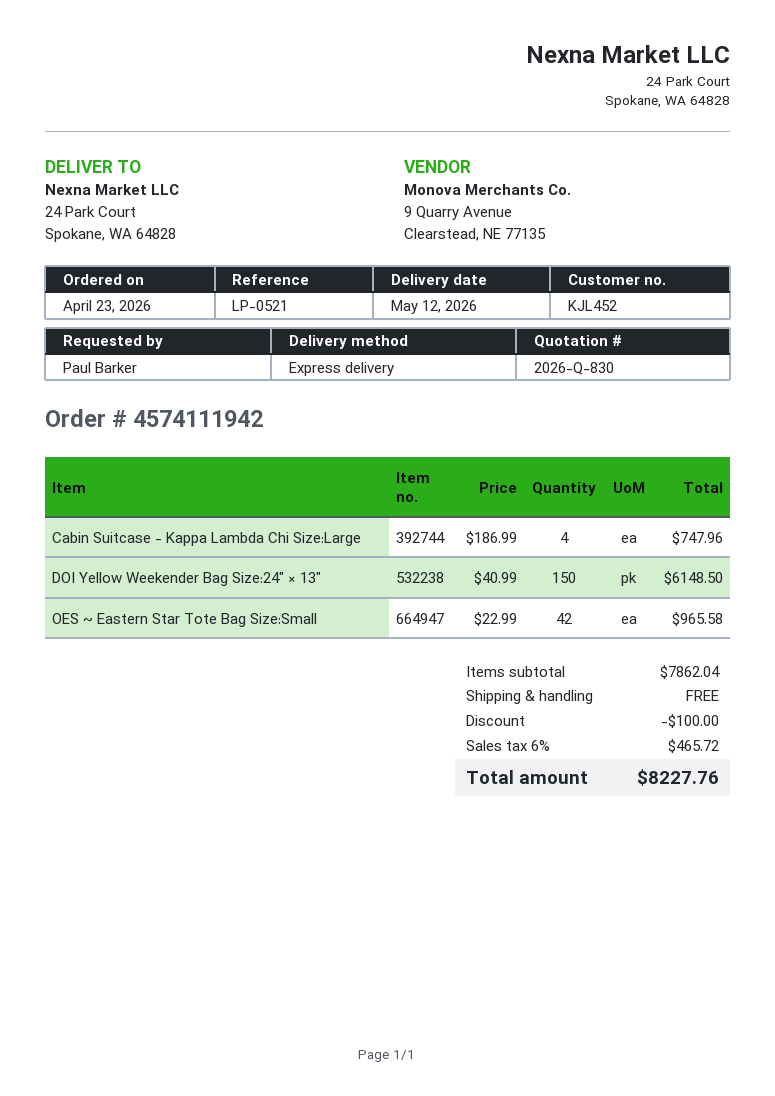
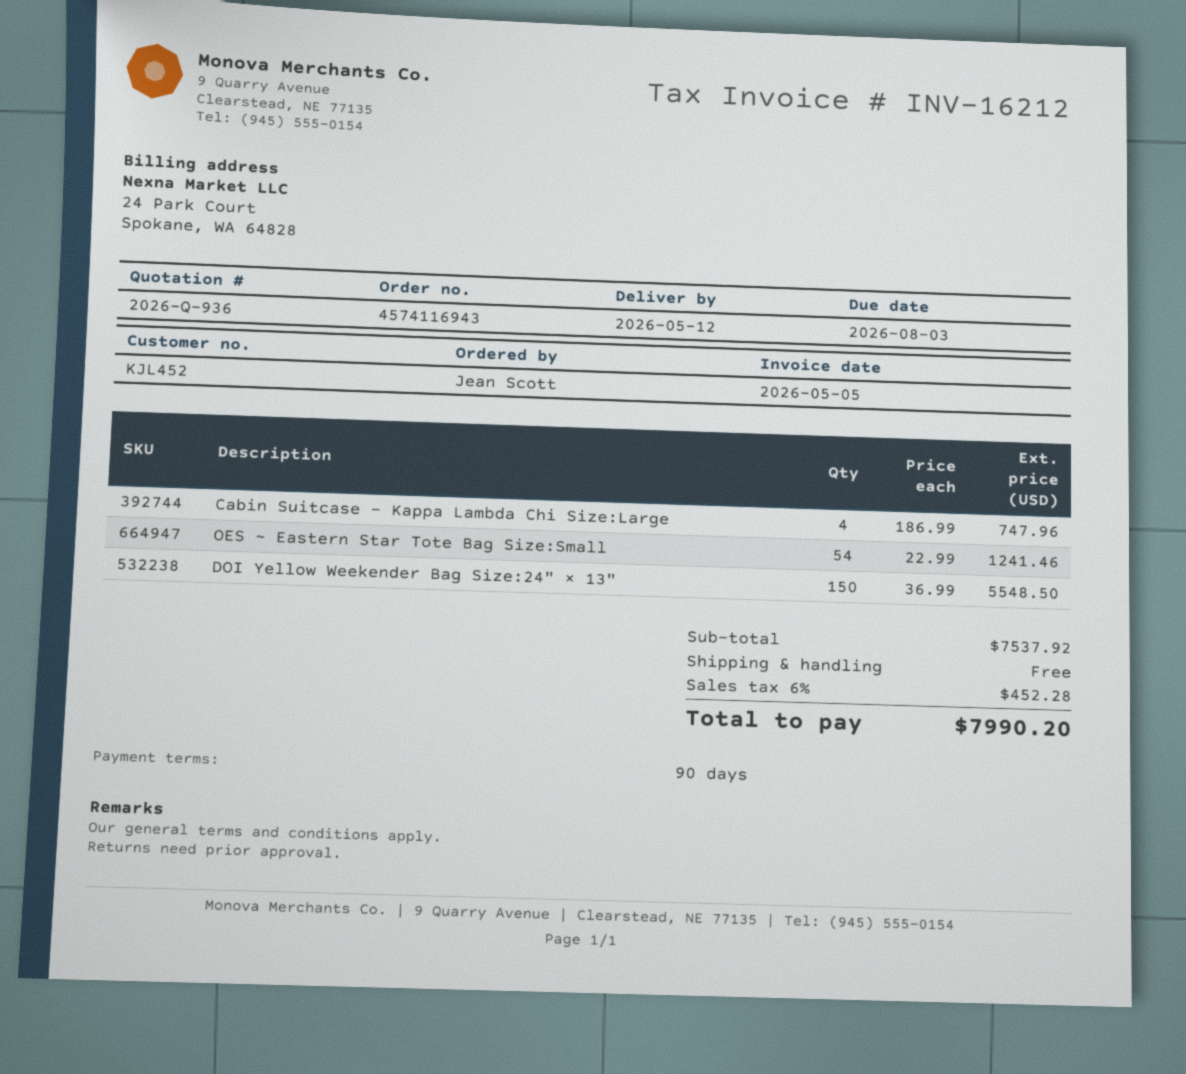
quote number: 2026-Q-830 -> 2026-Q-936
order number: 4574111942 -> 4574116943
ordered by: Paul Barker -> Jean Scott
DOI Yellow Weekender Bag Size:24" × 13": 150 x 40.99 = 6148.50 -> 150 x 36.99 = 5548.50
OES ~ Eastern Star Tote Bag Size:Small: 42 x 22.99 = 965.58 -> 54 x 22.99 = 1241.46
subtotal: 7862.04 -> 7537.92
discount: 100.00 -> none
tax: 6% = 465.72 -> 6% = 452.28
total: 8227.76 -> 7990.20

